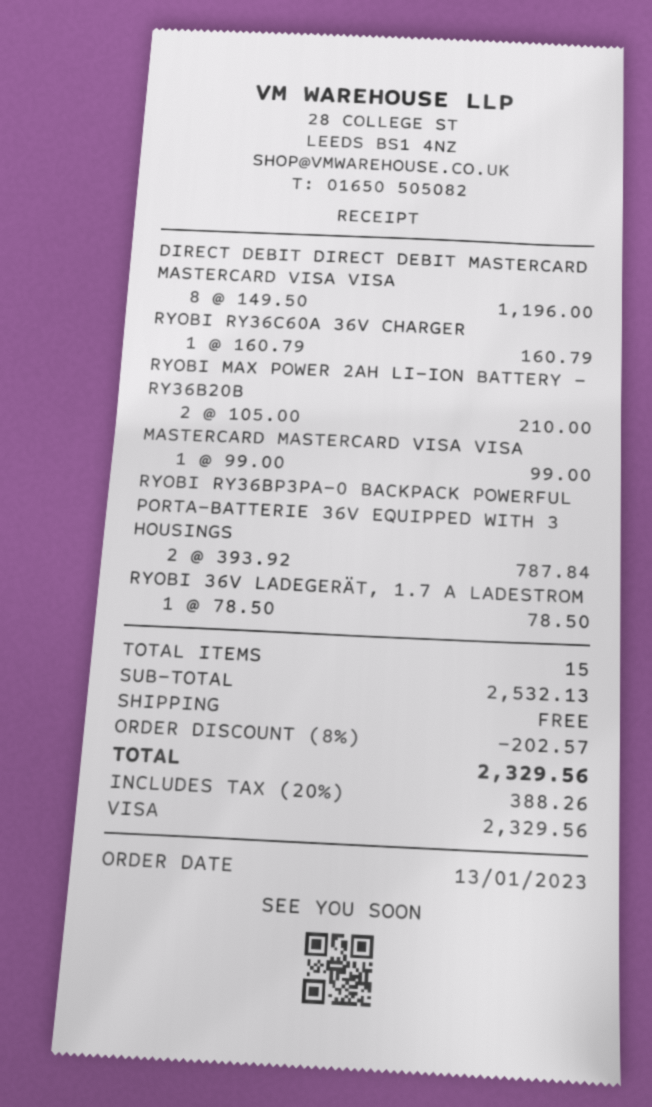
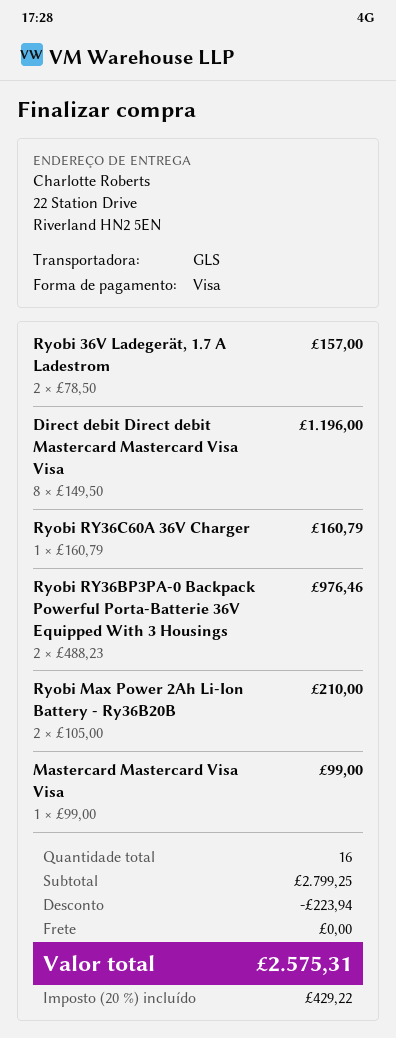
RYOBI RY36BP3PA-0 BACKPACK POWERFUL PORTA-BATTERIE 36V EQUIPPED WITH 3 HOUSINGS: 2 x 393.92 = 787.84 -> 2 x 488.23 = 976.46
RYOBI 36V LADEGERÄT, 1.7 A LADESTROM: 1 x 78.50 = 78.50 -> 2 x 78.50 = 157.00
total quantity: 15 -> 16
subtotal: 2532.13 -> 2799.25
discount: 202.57 -> 223.94
tax: 20% = 388.26 -> 20% = 429.22
total: 2329.56 -> 2575.31

